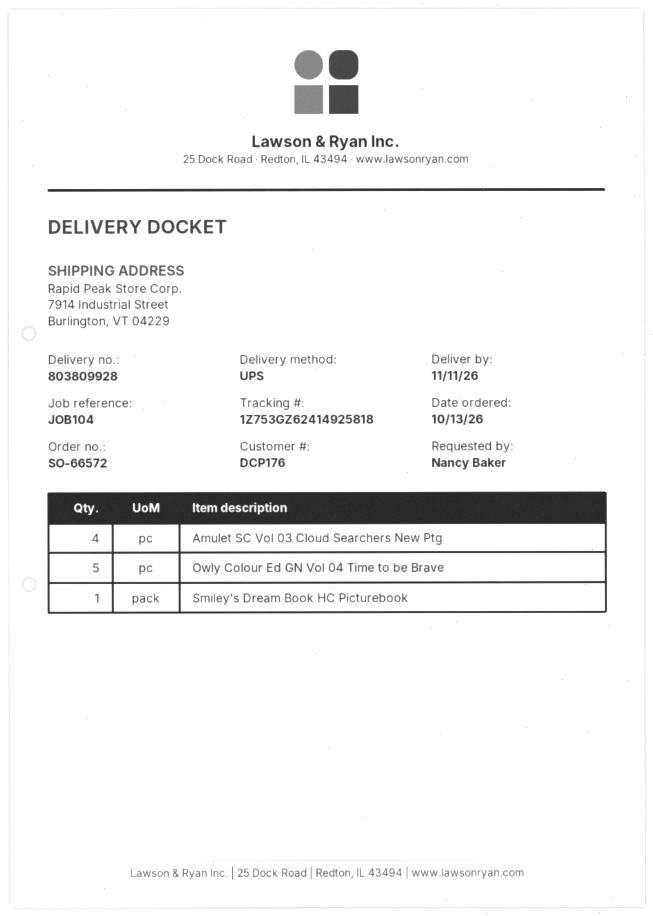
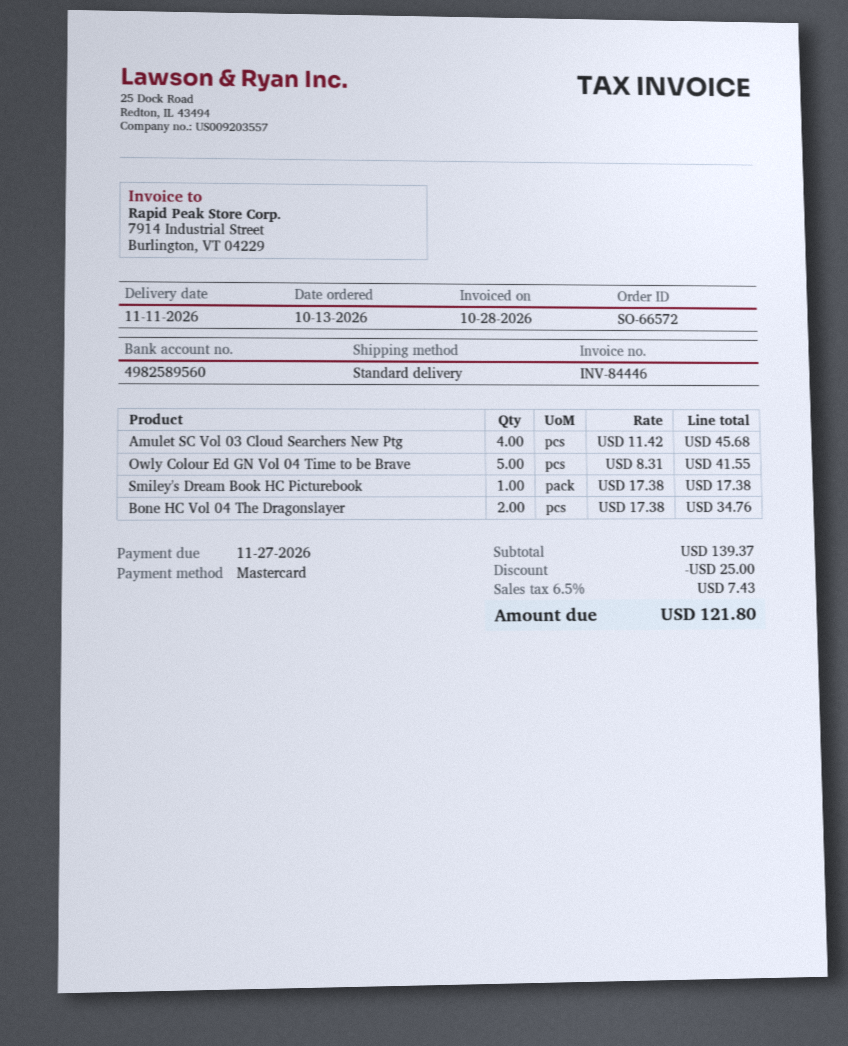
shipping method: UPS -> standard
Bone HC Vol 04 The Dragonslayer: none -> 2

